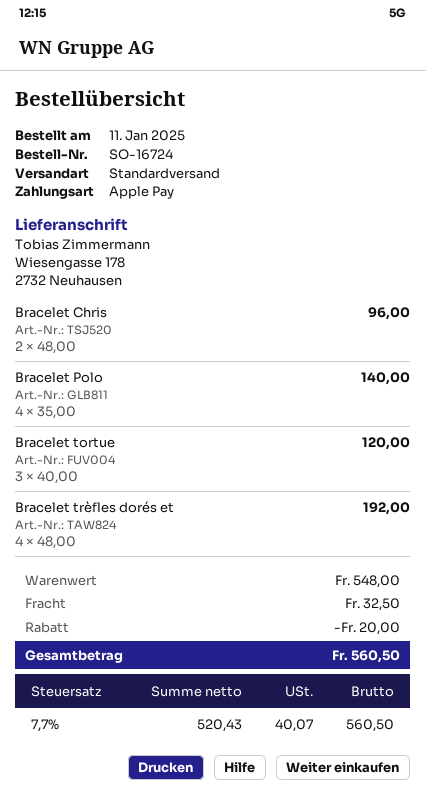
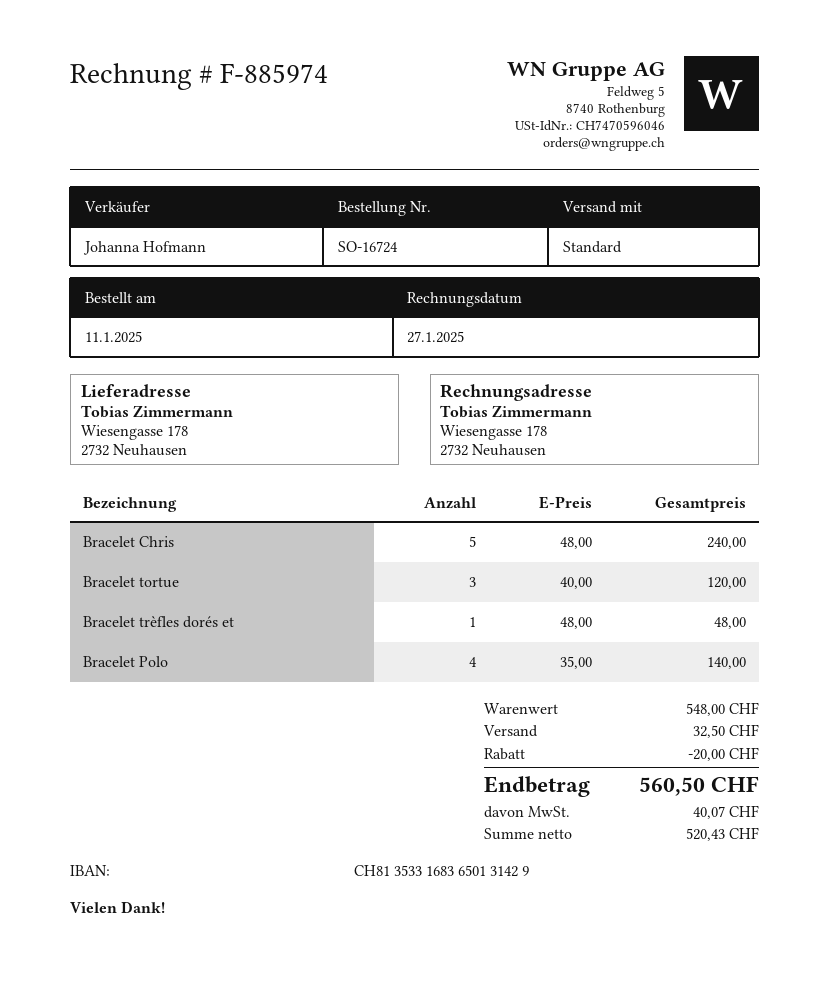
Bracelet Chris: 2 x 48.00 = 96.00 -> 5 x 48.00 = 240.00
Bracelet trèfles dorés et: 4 x 48.00 = 192.00 -> 1 x 48.00 = 48.00

